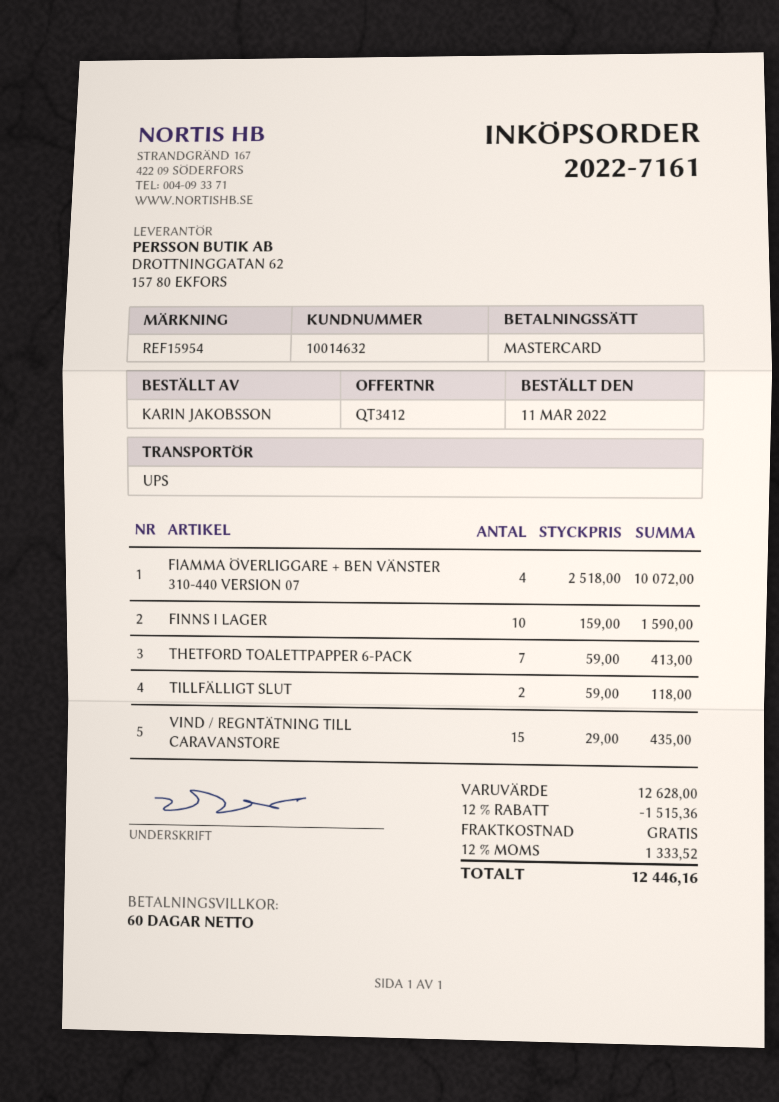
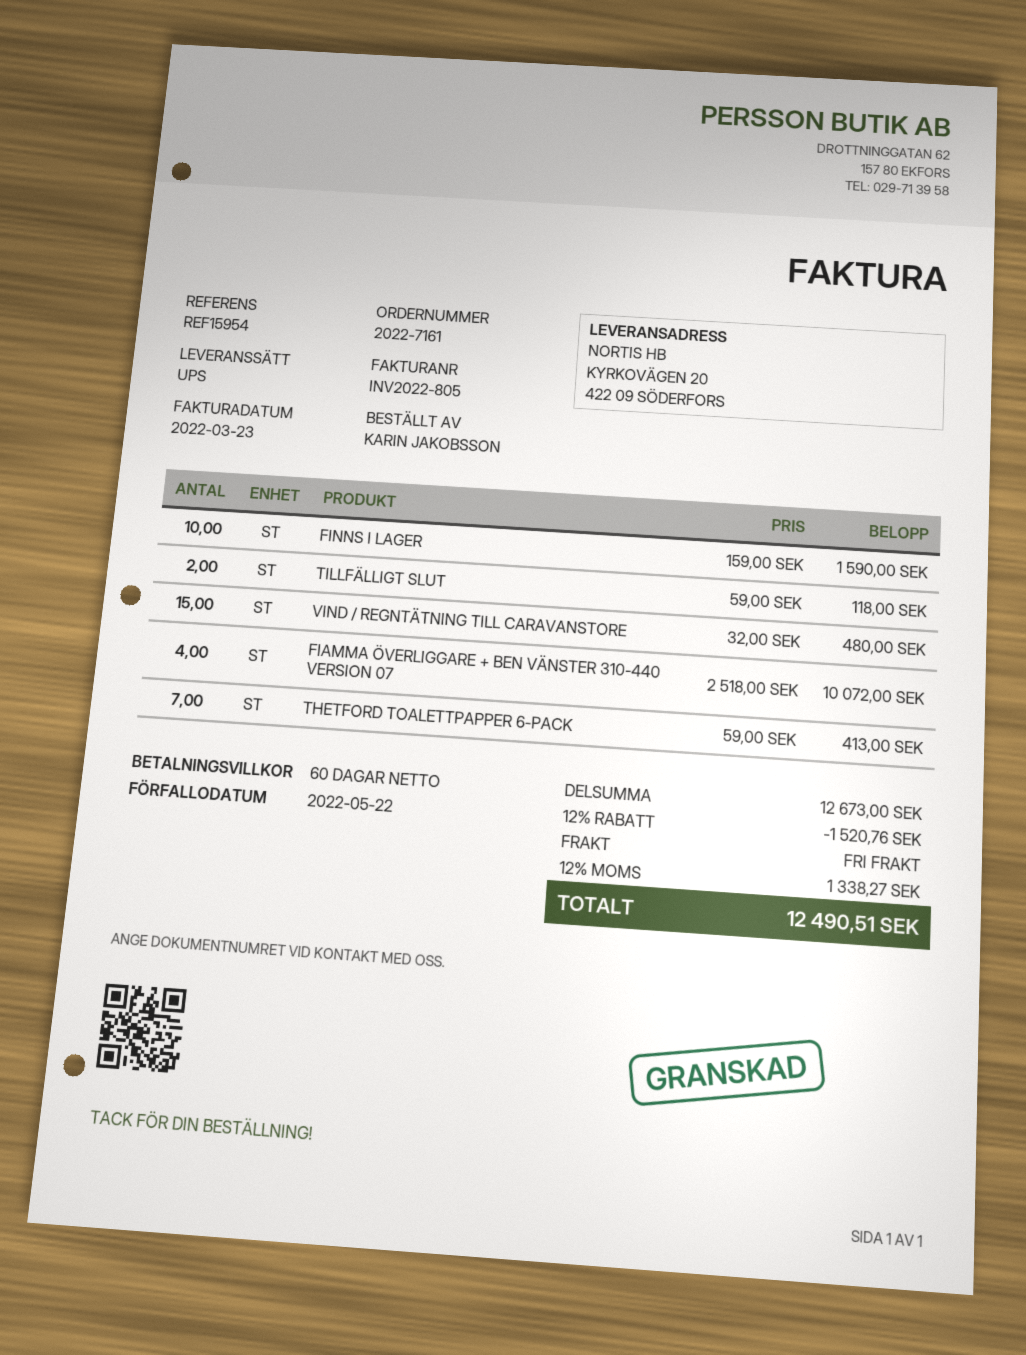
VIND / REGNTÄTNING TILL CARAVANSTORE: 15 x 29.00 = 435.00 -> 15 x 32.00 = 480.00
subtotal: 12628.00 -> 12673.00
discount: 12% = 1515.36 -> 12% = 1520.76
tax: 12% = 1333.52 -> 12% = 1338.27
total: 12446.16 -> 12490.51

